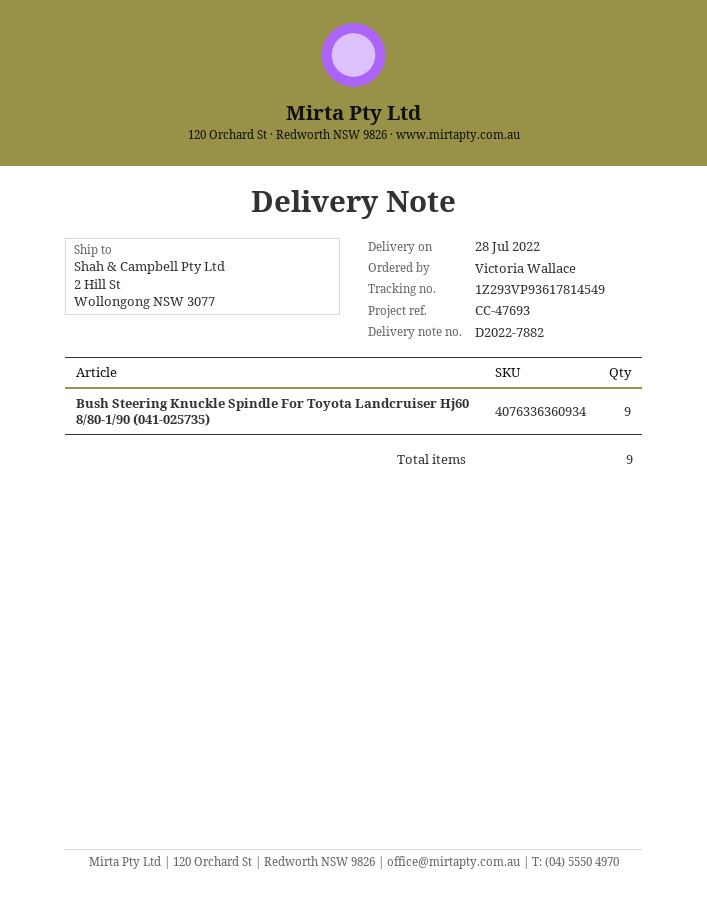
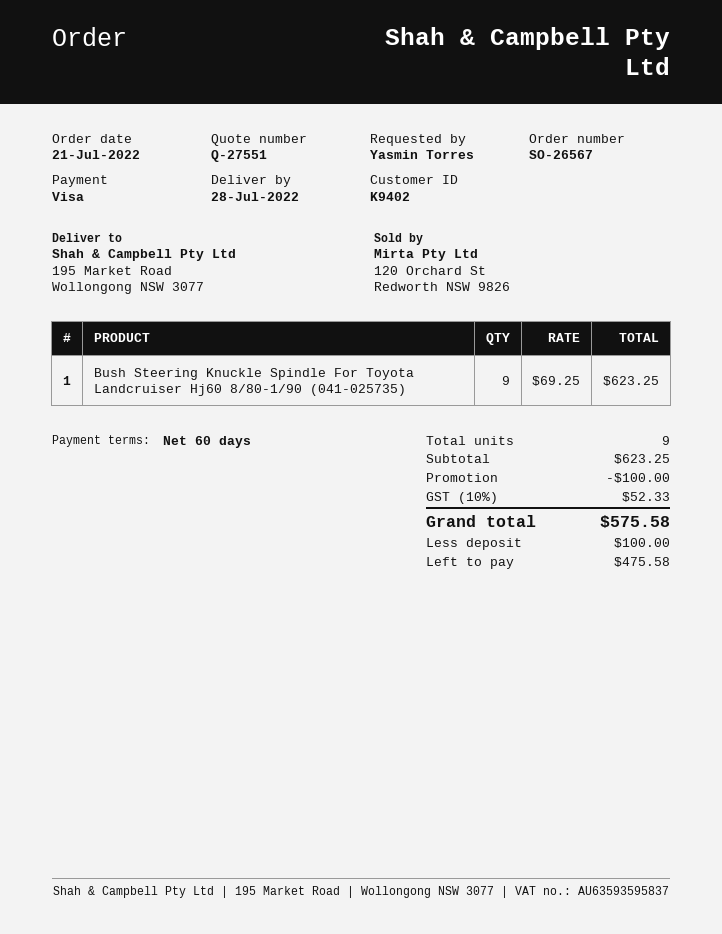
ordered by: Victoria Wallace -> Yasmin Torres
ship to: 2 Hill St, Wollongong NSW 3077 -> 195 Market Road, Wollongong NSW 3077

